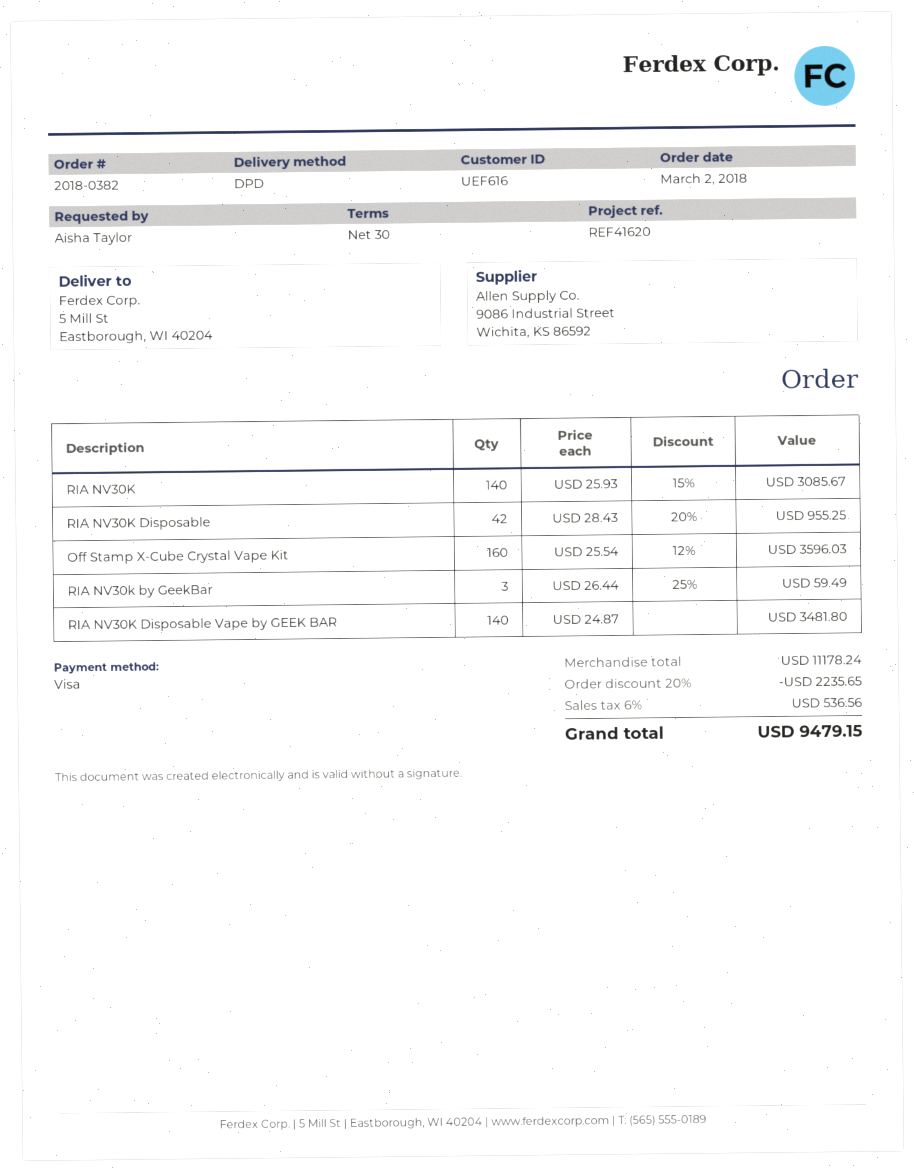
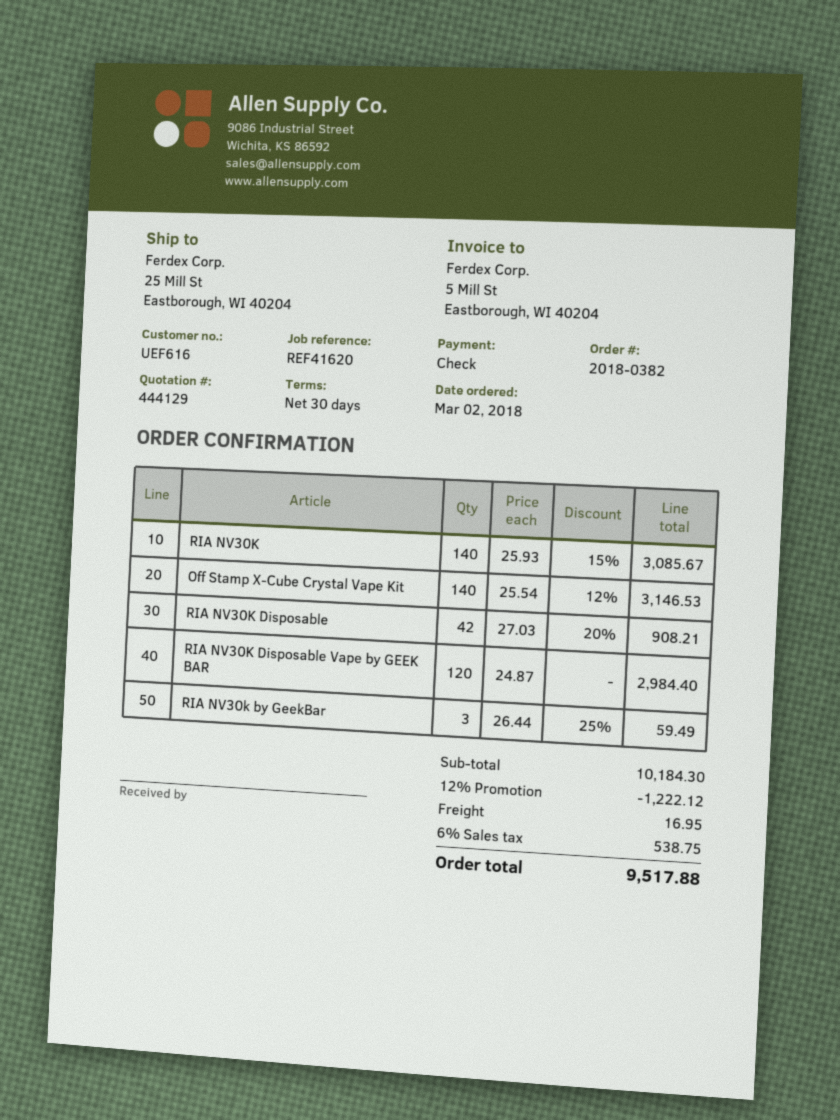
payment method: Visa -> cheque
ship to: 5 Mill St, Eastborough, WI 40204 -> 25 Mill St, Eastborough, WI 40204
RIA NV30K Disposable: 42 x 28.43 - 20% = 955.25 -> 42 x 27.03 - 20% = 908.21
Off Stamp X-Cube Crystal Vape Kit: 160 x 25.54 - 12% = 3596.03 -> 140 x 25.54 - 12% = 3146.53
RIA NV30K Disposable Vape by GEEK BAR: 140 x 24.87 = 3481.80 -> 120 x 24.87 = 2984.40
subtotal: 11178.24 -> 10184.30
discount: 20% = 2235.65 -> 12% = 1222.12
shipping: none -> 16.95
tax: 6% = 536.56 -> 6% = 538.75
total: 9479.15 -> 9517.88

